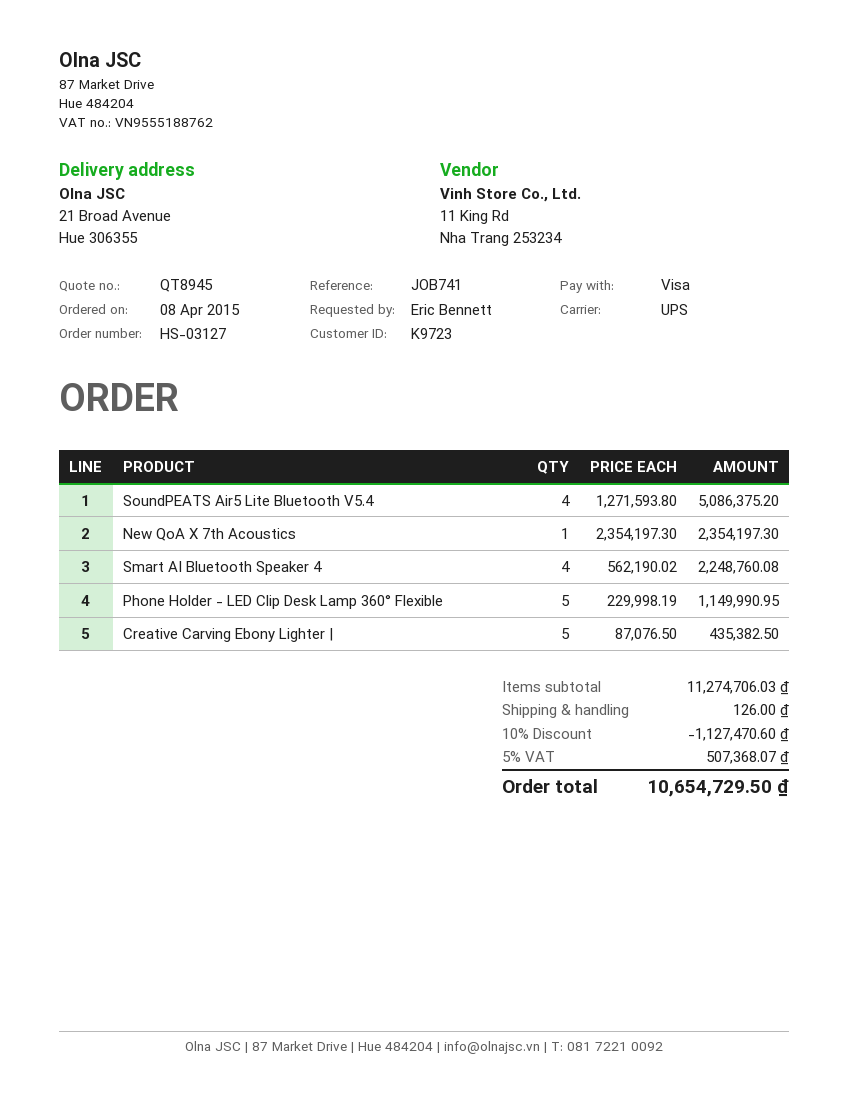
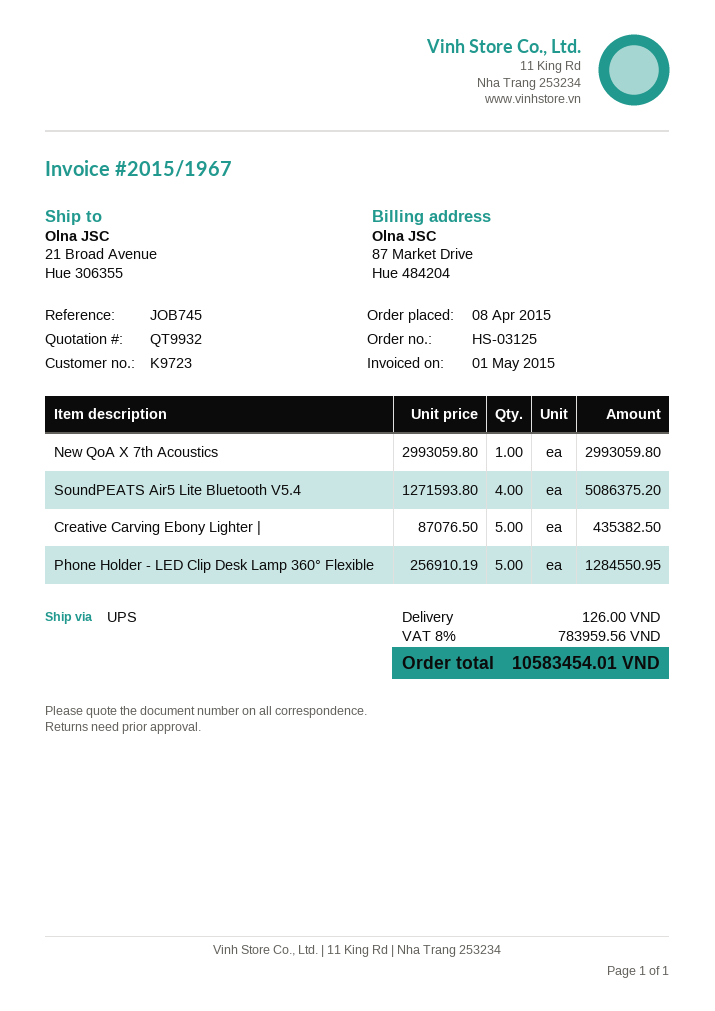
quote number: QT8945 -> QT9932
order number: HS-03127 -> HS-03125
reference: JOB741 -> JOB745
New QoA X 7th Acoustics: 1 x 2354197.30 = 2354197.30 -> 1 x 2993059.80 = 2993059.80
Smart AI Bluetooth Speaker 4: 4 x 562190.02 = 2248760.08 -> none
Phone Holder - LED Clip Desk Lamp 360° Flexible: 5 x 229998.19 = 1149990.95 -> 5 x 256910.19 = 1284550.95
discount: 10% = 1127470.60 -> none
tax: 5% = 507368.07 -> 8% = 783959.56
total: 10654729.50 -> 10583454.01

